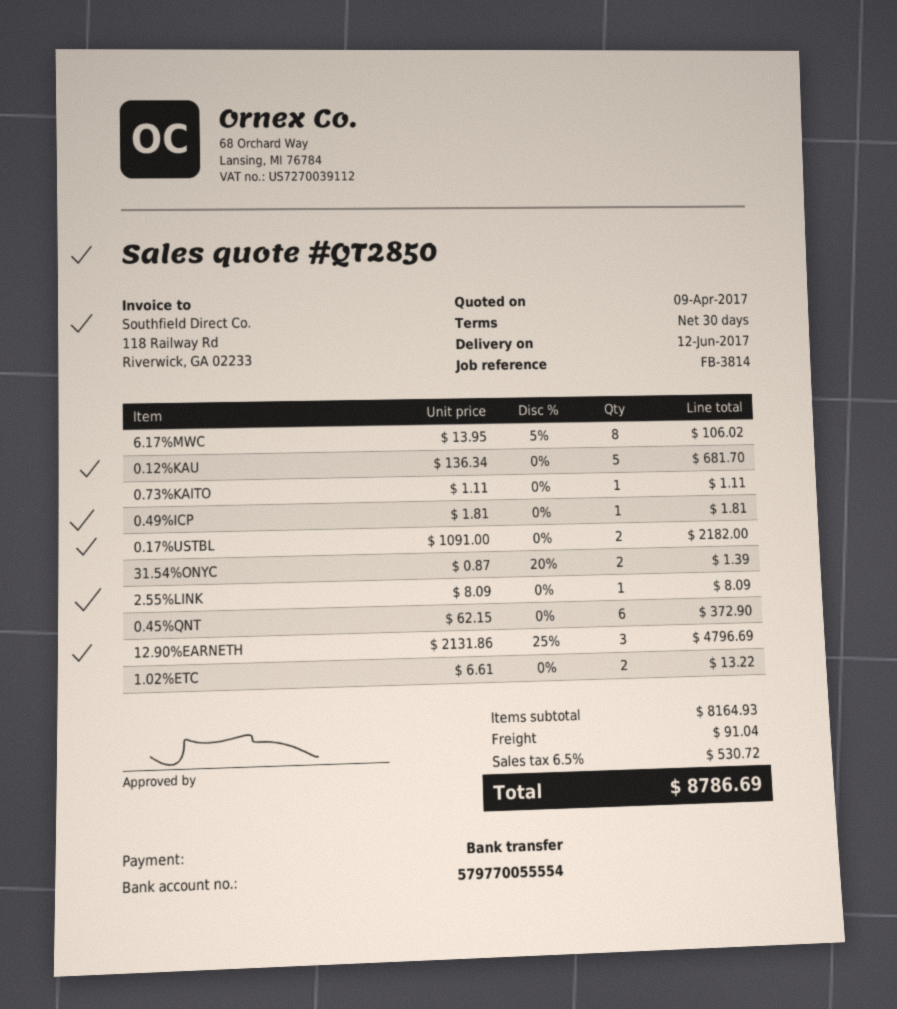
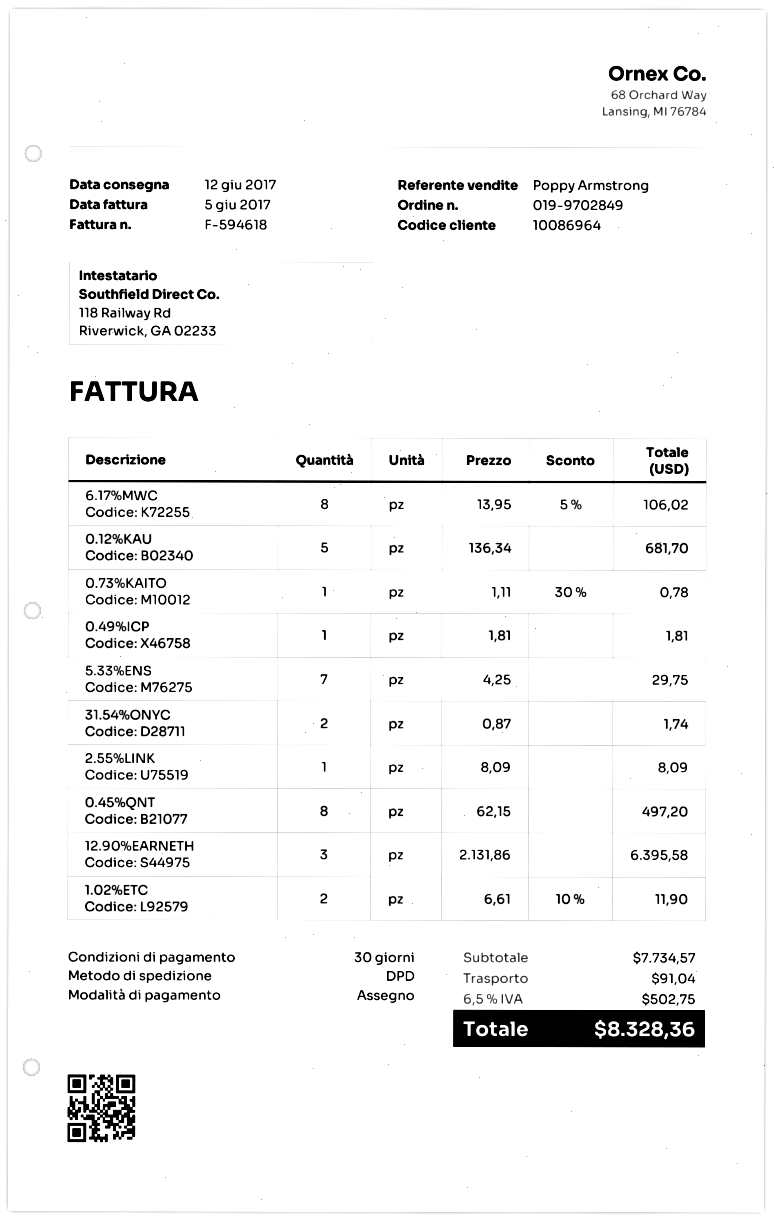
payment method: bank transfer -> cheque
0.73%KAITO: 1 x 1.11 = 1.11 -> 1 x 1.11 - 30% = 0.78
0.17%USTBL: 2 x 1091.00 = 2182.00 -> none
31.54%ONYC: 2 x 0.87 - 20% = 1.39 -> 2 x 0.87 = 1.74
0.45%QNT: 6 x 62.15 = 372.90 -> 8 x 62.15 = 497.20
12.90%EARNETH: 3 x 2131.86 - 25% = 4796.69 -> 3 x 2131.86 = 6395.58
1.02%ETC: 2 x 6.61 = 13.22 -> 2 x 6.61 - 10% = 11.90
5.33%ENS: none -> 7 x 4.25 = 29.75
subtotal: 8164.93 -> 7734.57
tax: 6.5% = 530.72 -> 6.5% = 502.75
total: 8786.69 -> 8328.36

